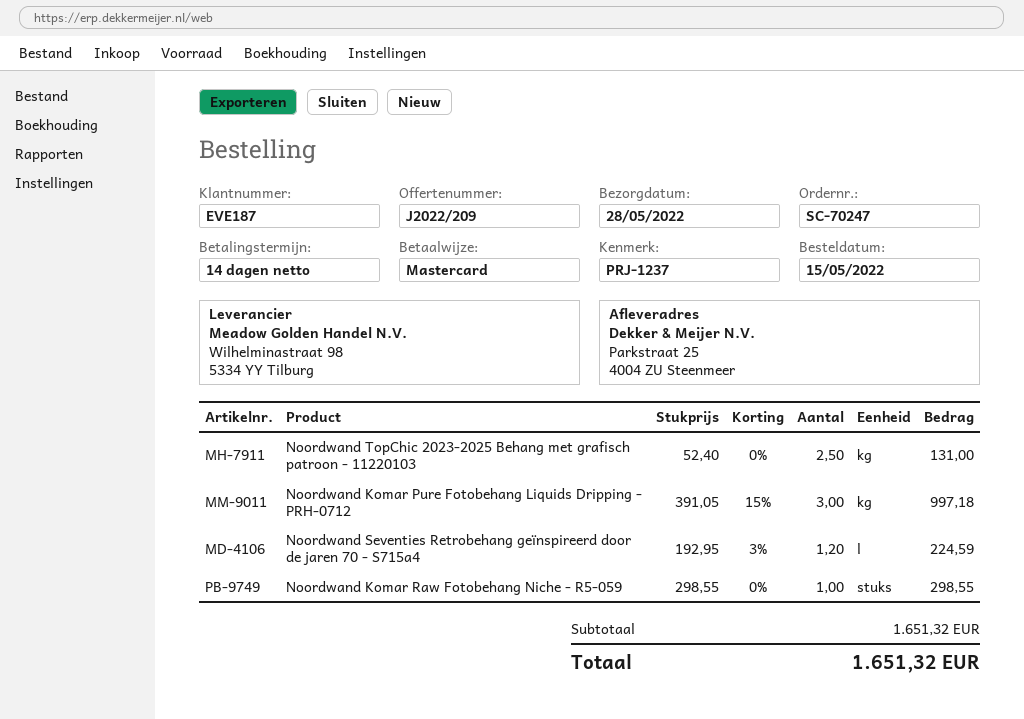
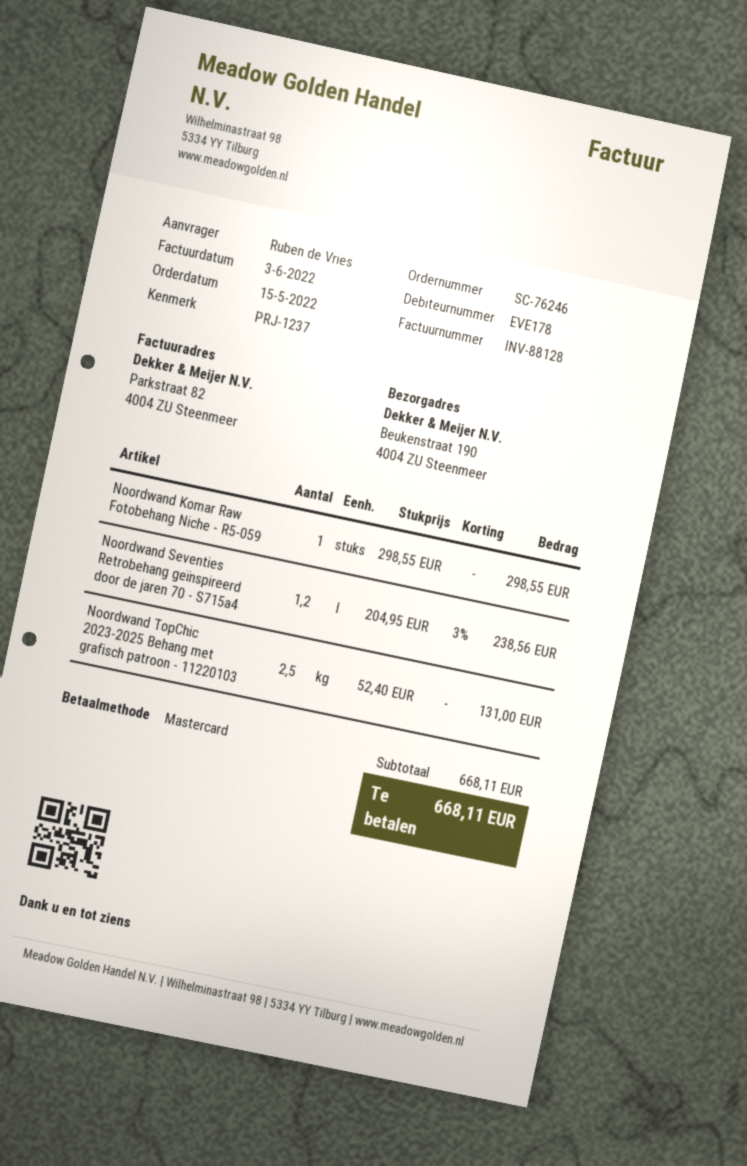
order number: SC-70247 -> SC-76246
customer number: EVE187 -> EVE178
ship to: Parkstraat 25, 4004 ZU Steenmeer -> Beukenstraat 190, 4004 ZU Steenmeer
Noordwand Komar Pure Fotobehang Liquids Dripping - PRH-0712: 3 x 391.05 - 15% = 997.18 -> none
Noordwand Seventies Retrobehang geïnspireerd door de jaren 70 - S715a4: 1.2 x 192.95 - 3% = 224.59 -> 1.2 x 204.95 - 3% = 238.56
subtotal: 1651.32 -> 668.11
total: 1651.32 -> 668.11

